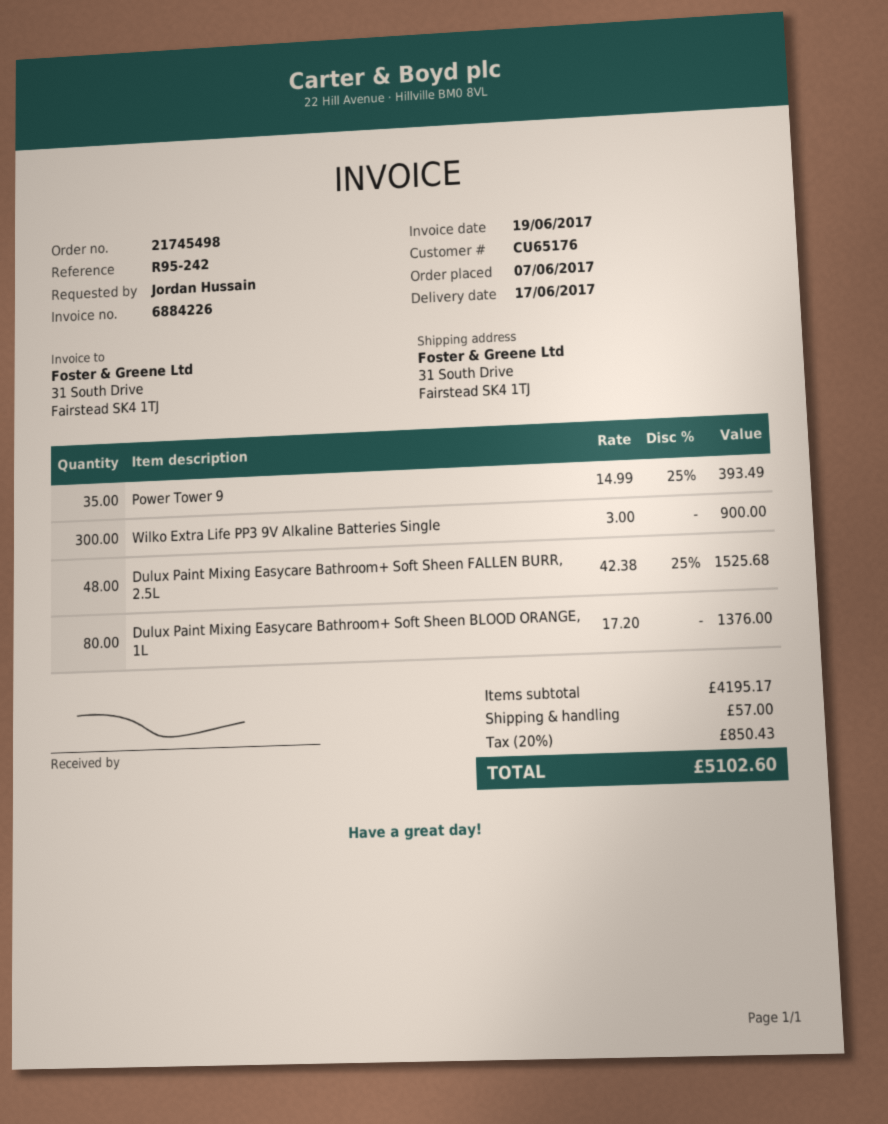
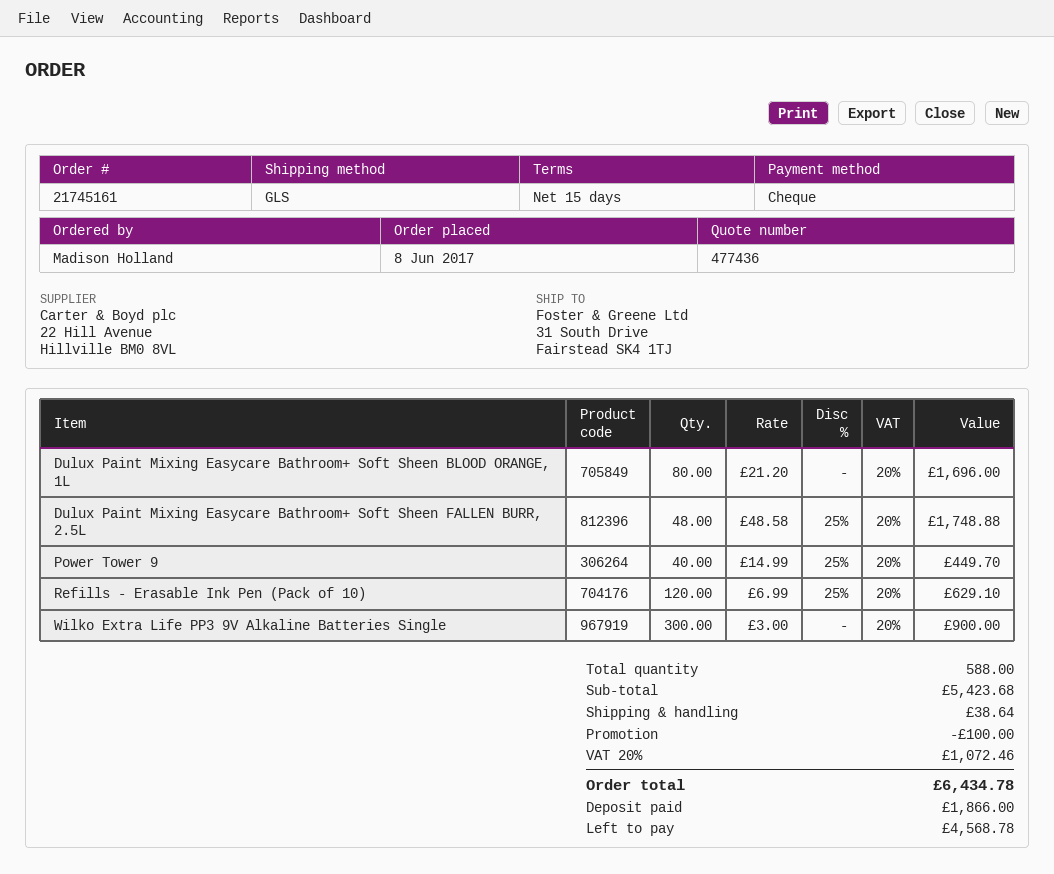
order number: 21745498 -> 21745161
order date: 2017-06-07 -> 2017-06-08
ordered by: Jordan Hussain -> Madison Holland
Power Tower 9: 35 x 14.99 - 25% = 393.49 -> 40 x 14.99 - 25% = 449.70
Dulux Paint Mixing Easycare Bathroom+ Soft Sheen FALLEN BURR, 2.5L: 48 x 42.38 - 25% = 1525.68 -> 48 x 48.58 - 25% = 1748.88
Dulux Paint Mixing Easycare Bathroom+ Soft Sheen BLOOD ORANGE, 1L: 80 x 17.20 = 1376.00 -> 80 x 21.20 = 1696.00
Refills - Erasable Ink Pen (Pack of 10): none -> 120 x 6.99 - 25% = 629.10
subtotal: 4195.17 -> 5423.68
discount: none -> 100.00
shipping: 57.00 -> 38.64
tax: 20% = 850.43 -> 20% = 1072.46
total: 5102.60 -> 6434.78

